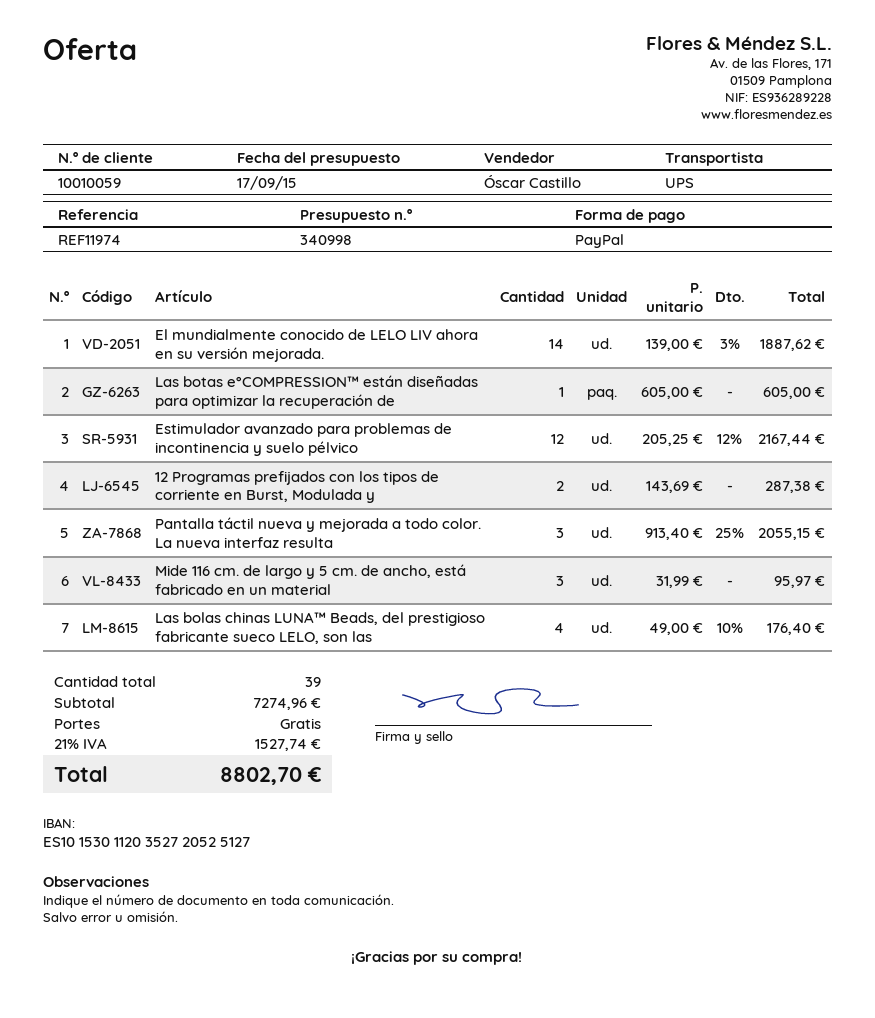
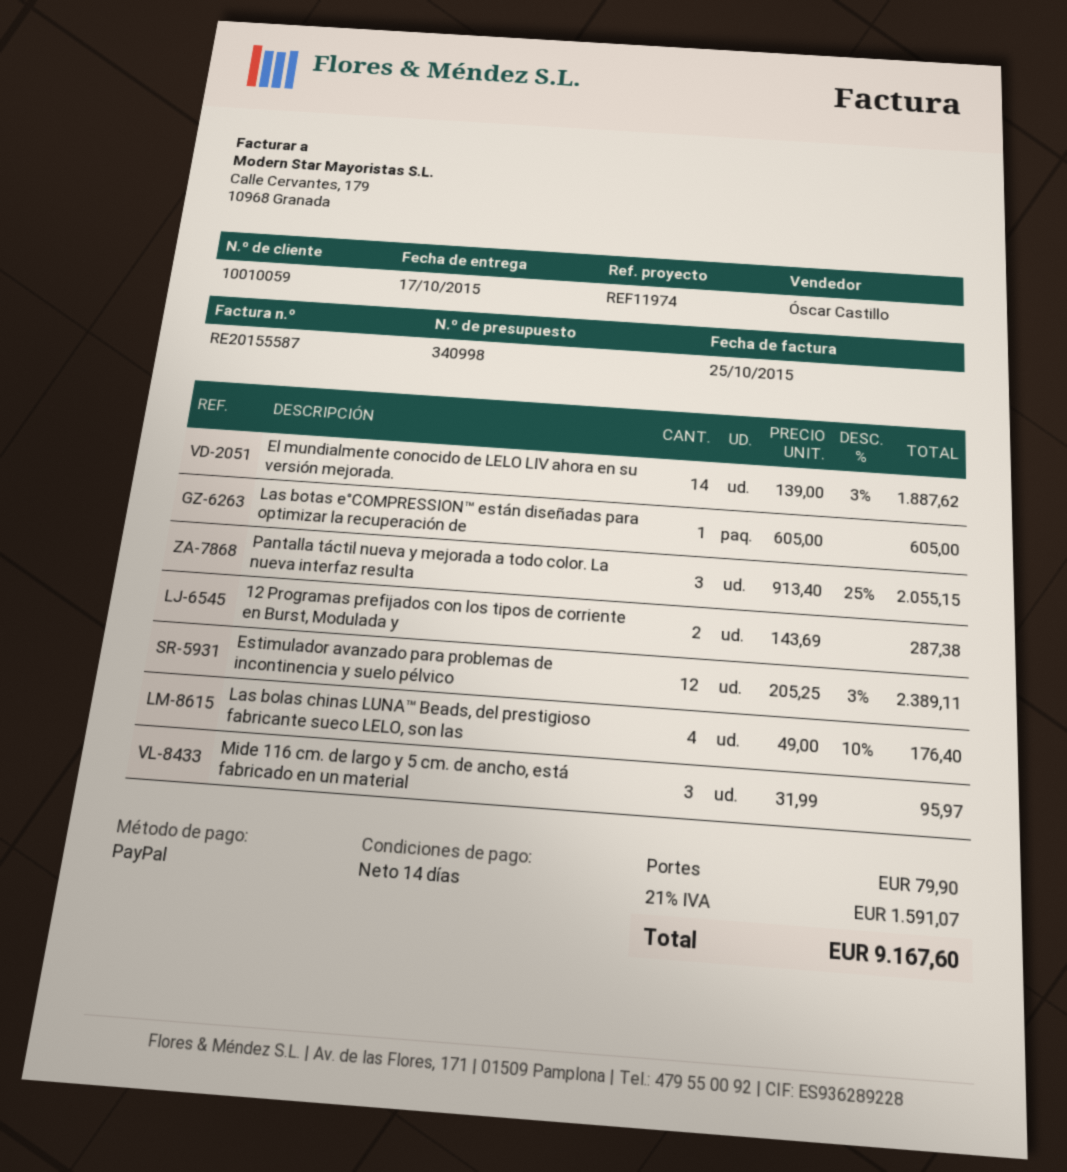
Estimulador avanzado para problemas de incontinencia y suelo pélvico: 12 x 205.25 - 12% = 2167.44 -> 12 x 205.25 - 3% = 2389.11
shipping: 0.00 -> 79.90
tax: 21% = 1527.74 -> 21% = 1591.07
total: 8802.70 -> 9167.60

